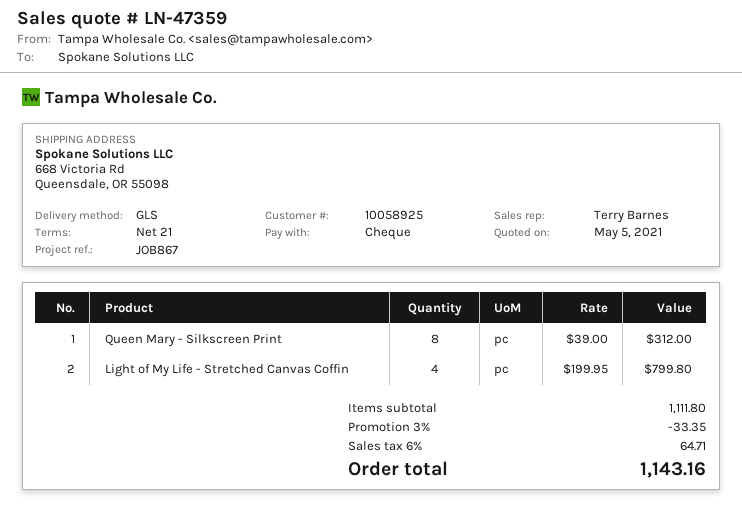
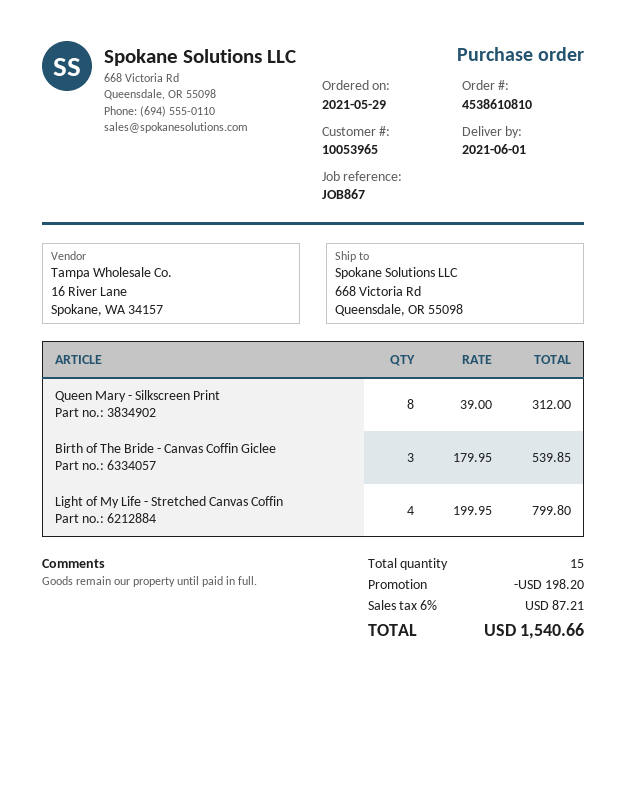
customer number: 10058925 -> 10053965
Birth of The Bride - Canvas Coffin Giclee: none -> 3 x 179.95 = 539.85
discount: 33.35 -> 198.20
tax: 6% = 64.71 -> 6% = 87.21
total: 1143.16 -> 1540.66

